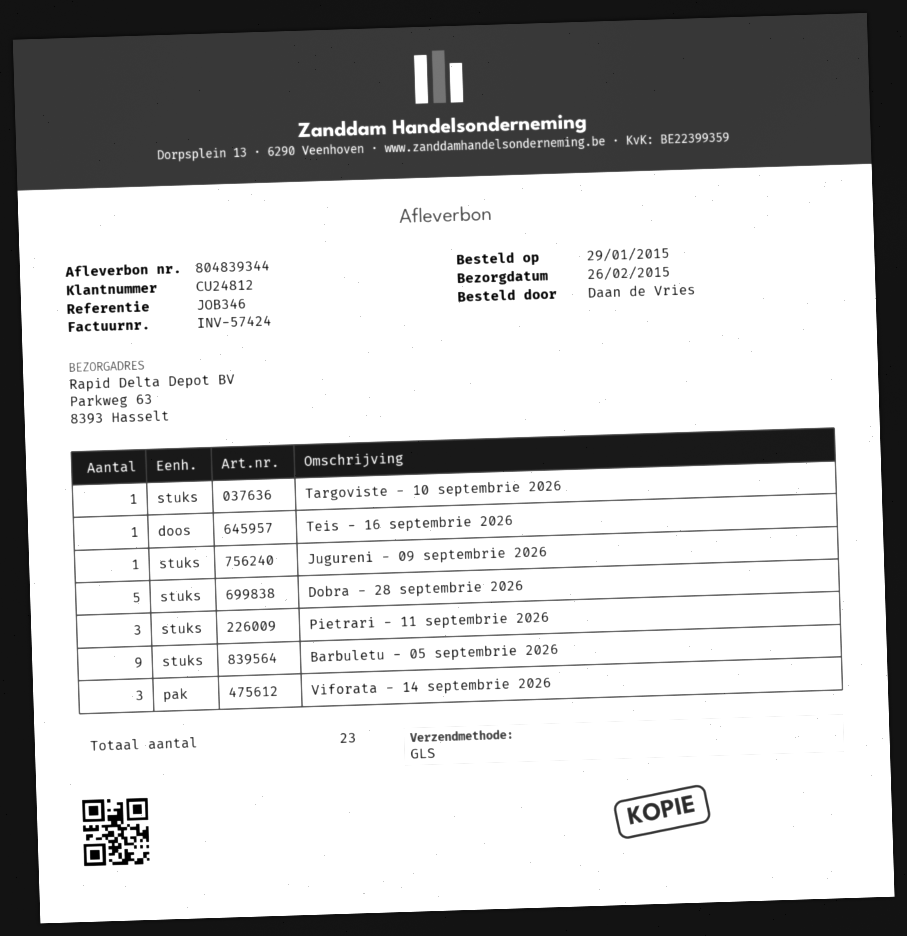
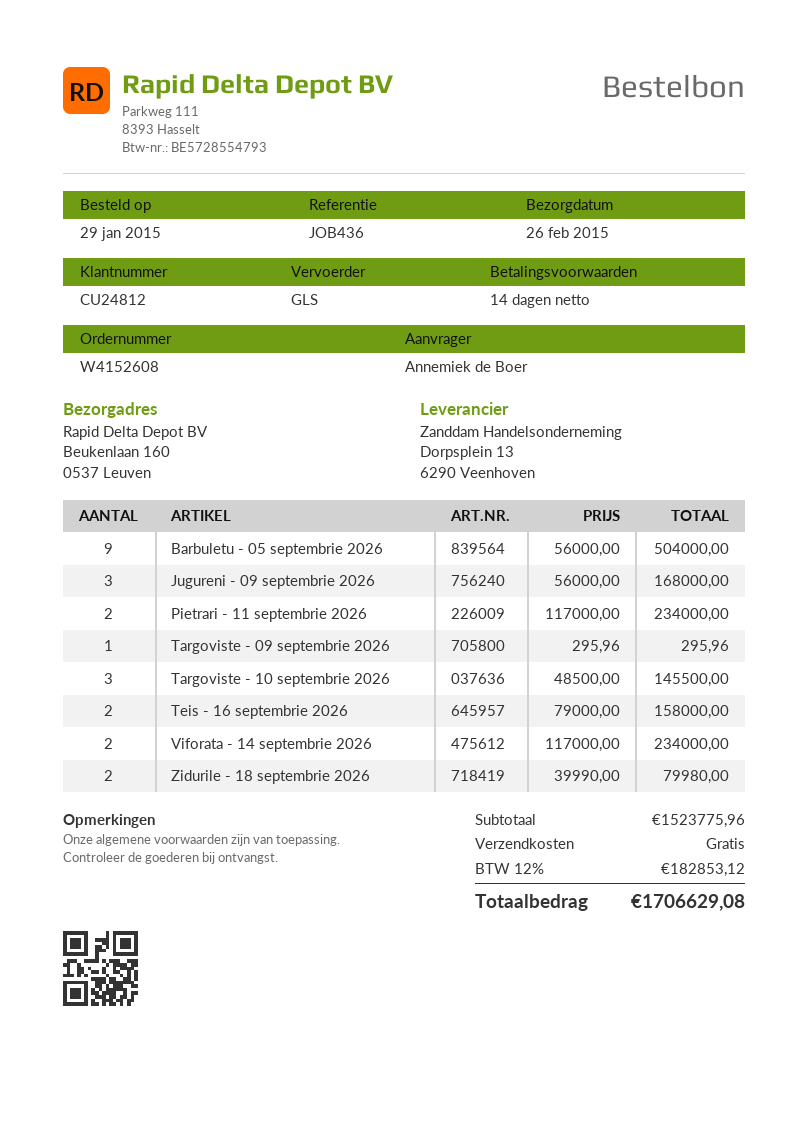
reference: JOB346 -> JOB436
ordered by: Daan de Vries -> Annemiek de Boer
ship to: Parkweg 63, 8393 Hasselt -> Beukenlaan 160, 0537 Leuven
Targoviste - 10 septembrie 2026: 1 -> 3
Teis - 16 septembrie 2026: 1 -> 2
Jugureni - 09 septembrie 2026: 1 -> 3
Dobra - 28 septembrie 2026: 5 -> none
Pietrari - 11 septembrie 2026: 3 -> 2
Viforata - 14 septembrie 2026: 3 -> 2
Targoviste - 09 septembrie 2026: none -> 1
Zidurile - 18 septembrie 2026: none -> 2

